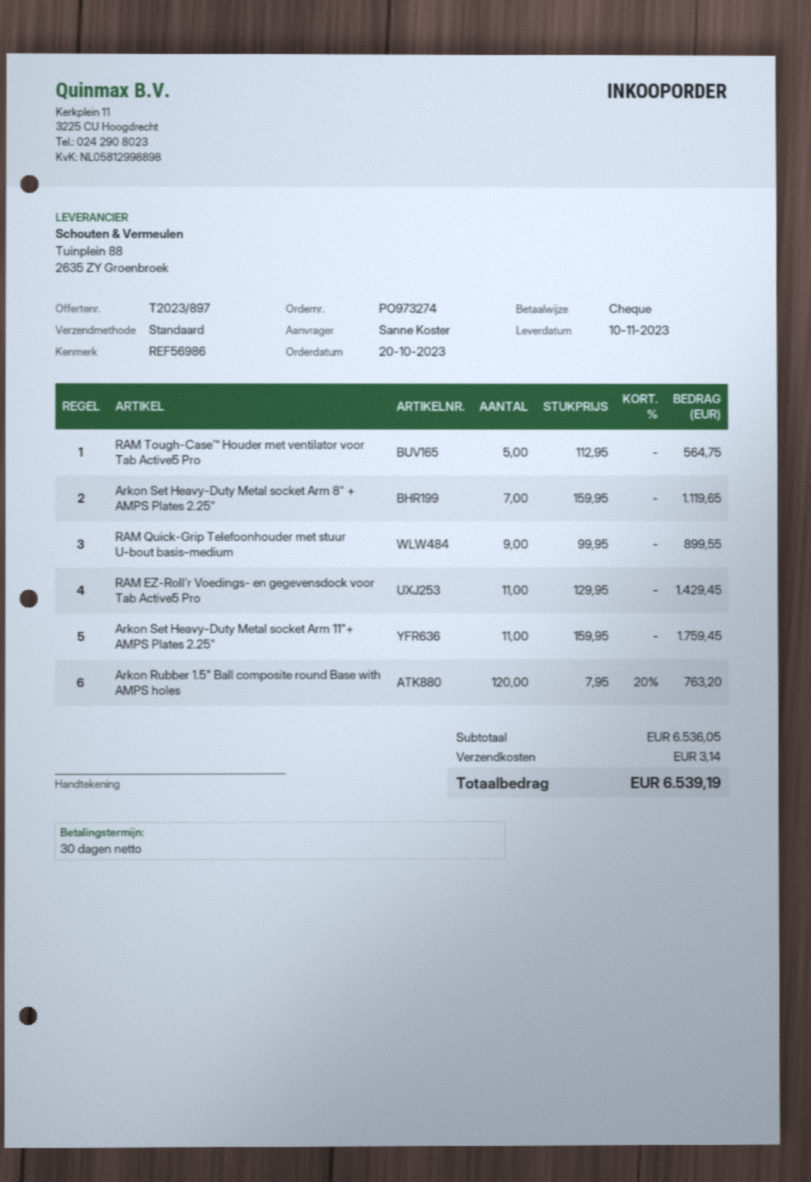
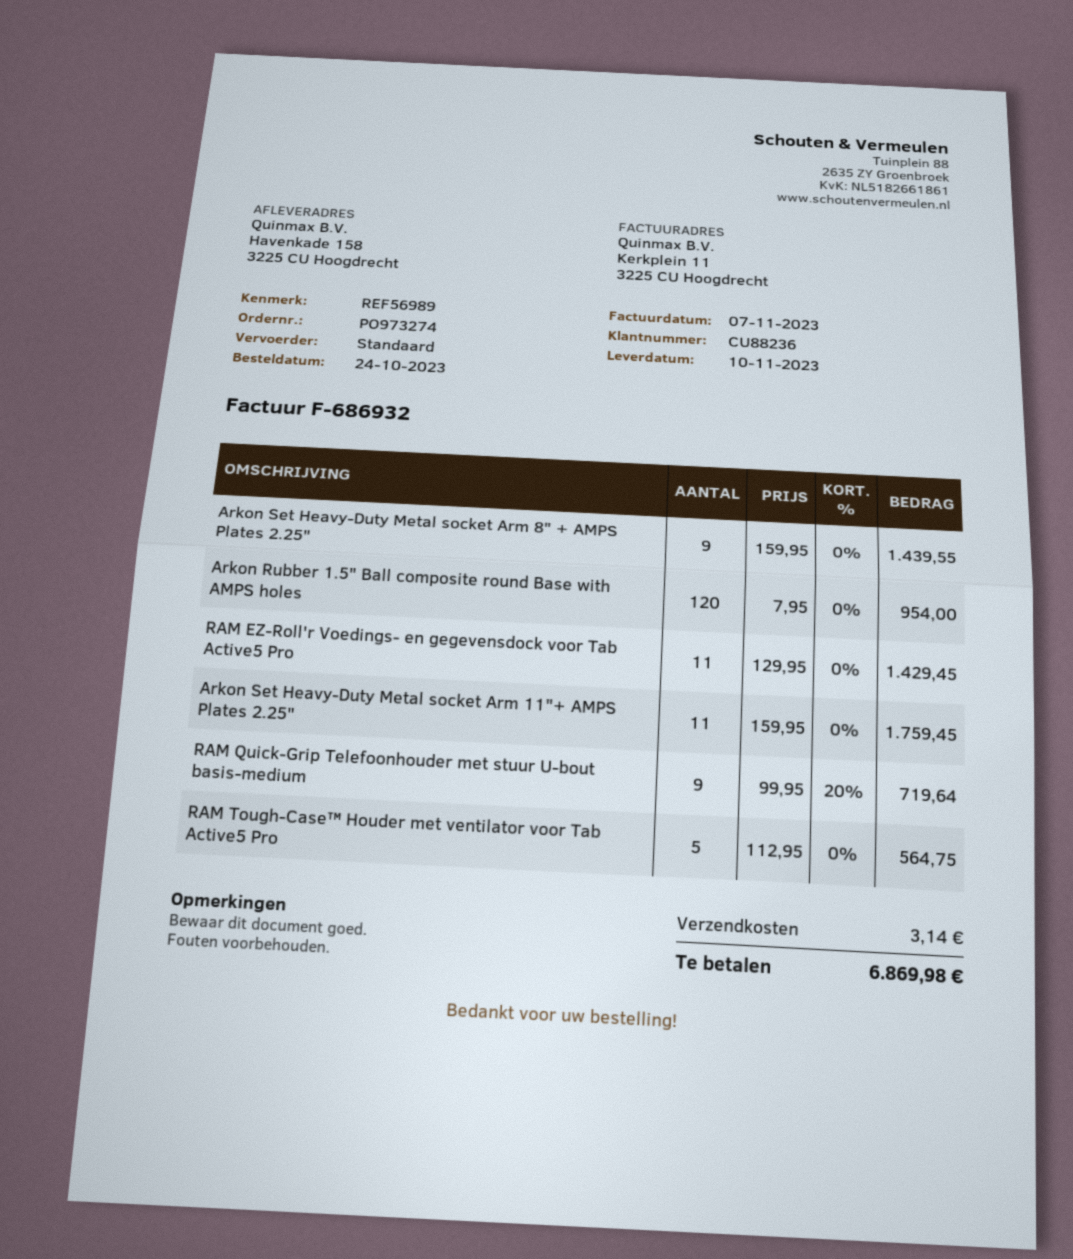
order date: 2023-10-20 -> 2023-10-24
reference: REF56986 -> REF56989
Arkon Set Heavy-Duty Metal socket Arm 8" + AMPS Plates 2.25": 7 x 159.95 = 1119.65 -> 9 x 159.95 = 1439.55
RAM Quick-Grip Telefoonhouder met stuur U-bout basis-medium: 9 x 99.95 = 899.55 -> 9 x 99.95 - 20% = 719.64
Arkon Rubber 1.5" Ball composite round Base with AMPS holes: 120 x 7.95 - 20% = 763.20 -> 120 x 7.95 = 954.00
total: 6539.19 -> 6869.98

